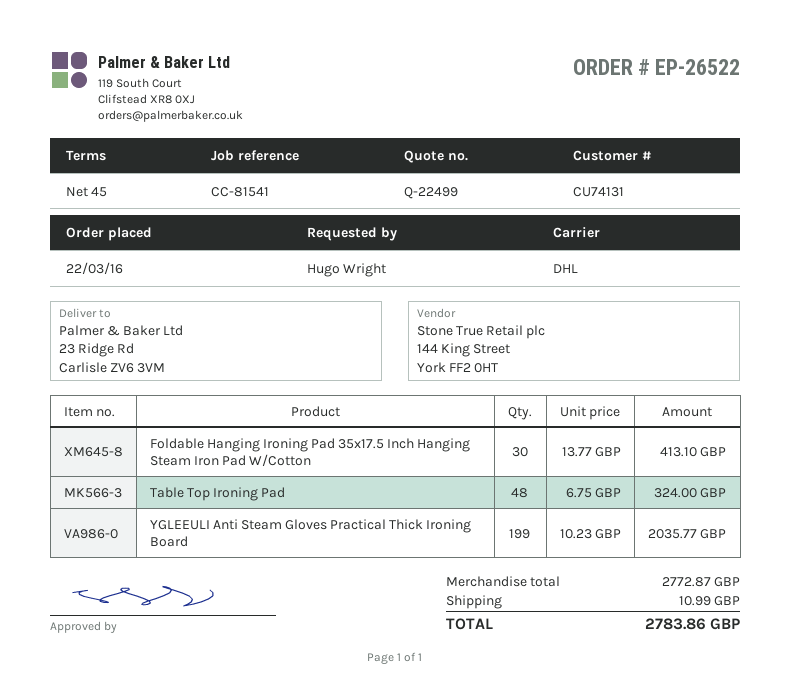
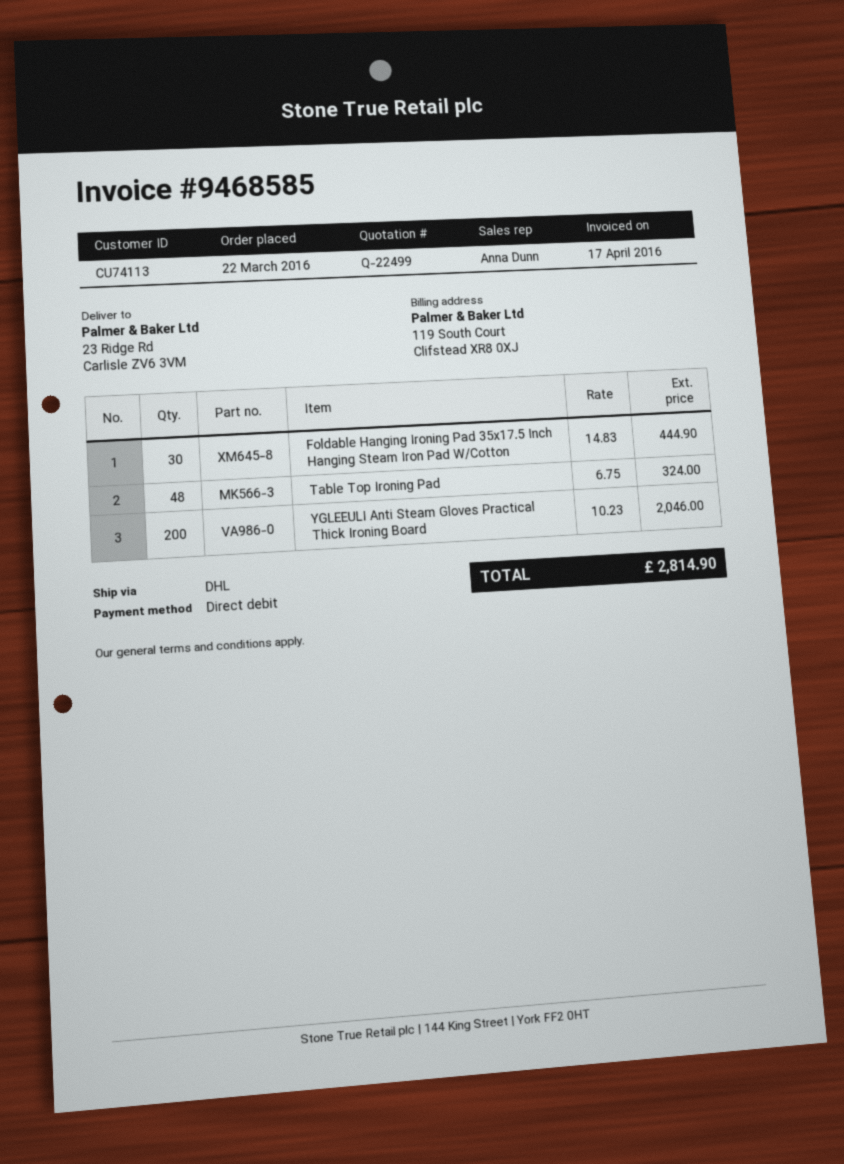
customer number: CU74131 -> CU74113
Foldable Hanging Ironing Pad 35x17.5 Inch Hanging Steam Iron Pad W/Cotton: 30 x 13.77 = 413.10 -> 30 x 14.83 = 444.90
YGLEEULI Anti Steam Gloves Practical Thick Ironing Board: 199 x 10.23 = 2035.77 -> 200 x 10.23 = 2046.00
shipping: 10.99 -> none
total: 2783.86 -> 2814.90

